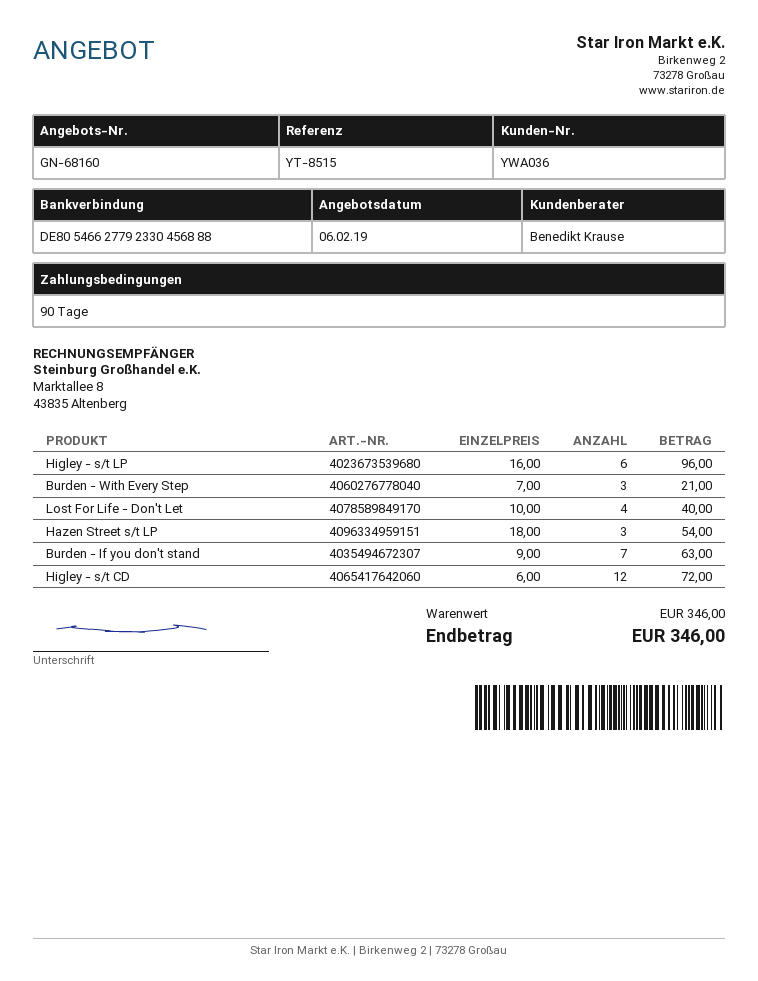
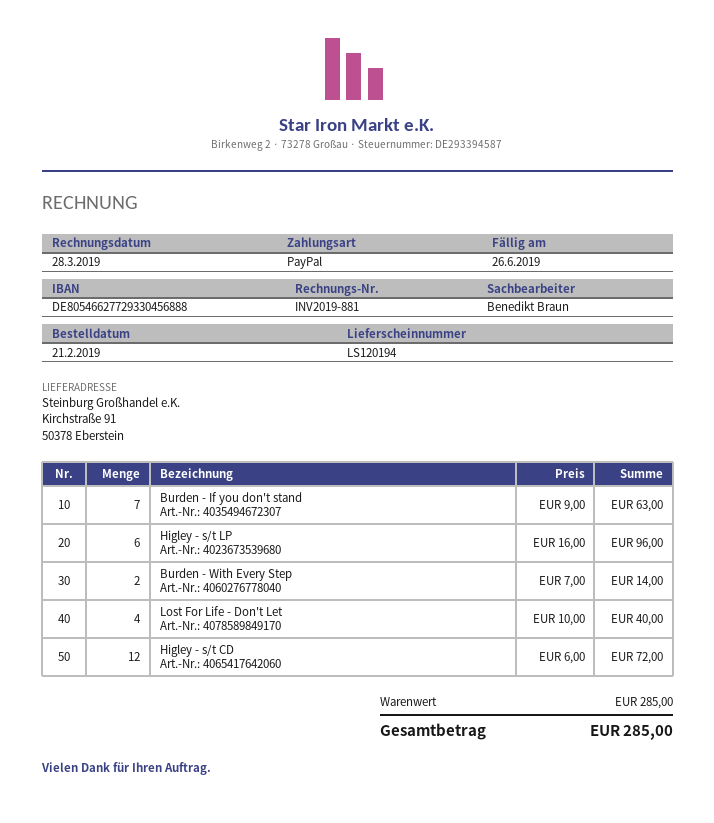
sales rep: Benedikt Krause -> Benedikt Braun
bank account: DE80546627792330456888 -> DE80546627729330456888
Burden - With Every Step: 3 x 7.00 = 21.00 -> 2 x 7.00 = 14.00
Hazen Street s/t LP: 3 x 18.00 = 54.00 -> none
subtotal: 346.00 -> 285.00
total: 346.00 -> 285.00

